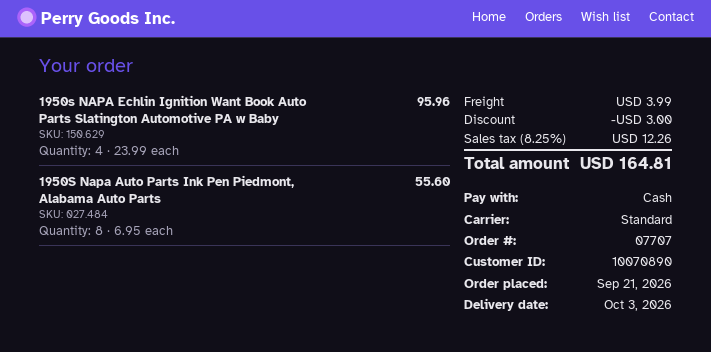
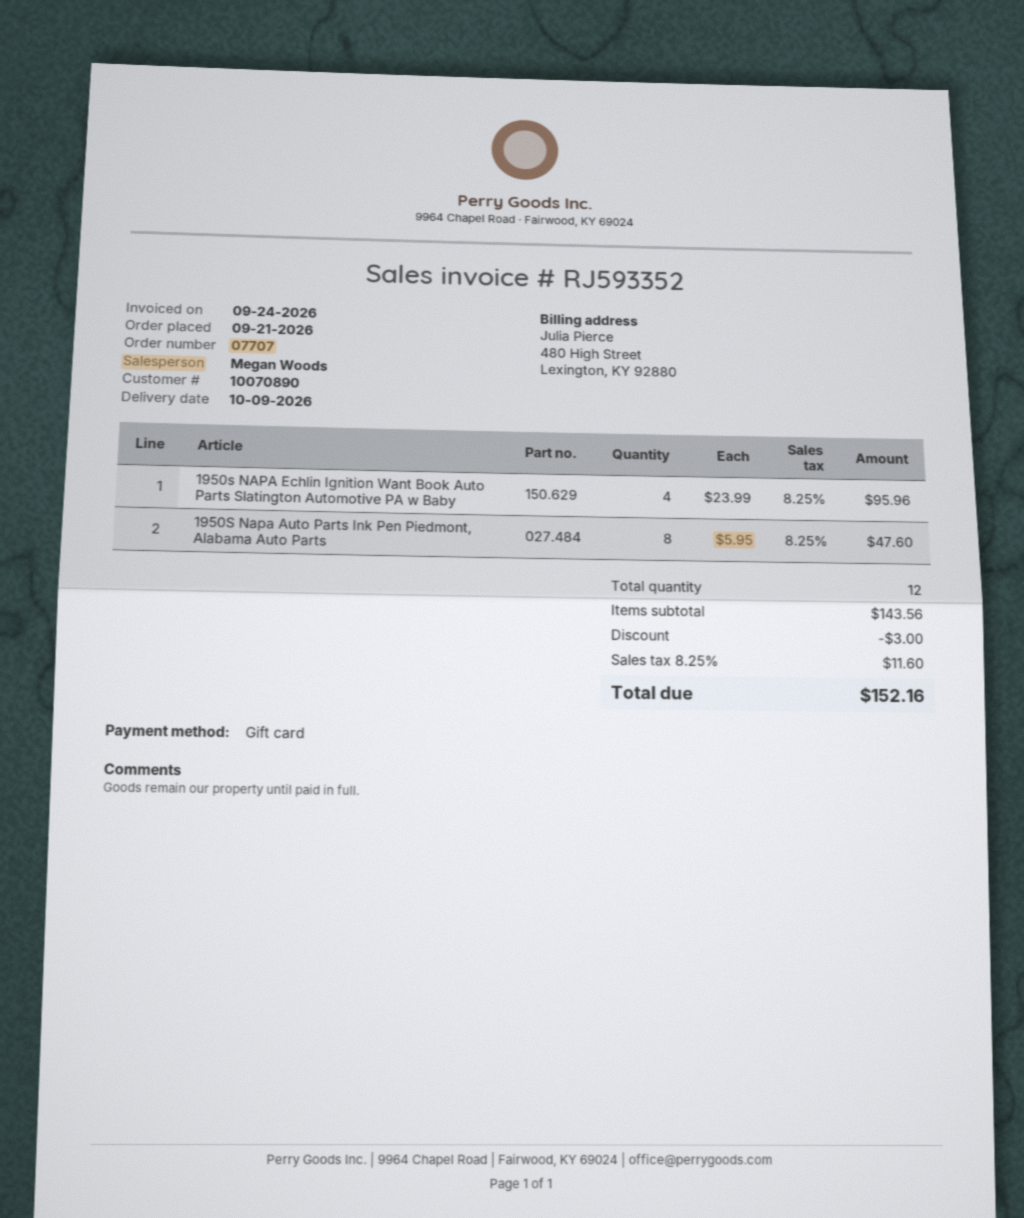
delivery date: 2026-10-03 -> 2026-10-09
payment method: cash -> gift card
1950S Napa Auto Parts Ink Pen Piedmont, Alabama Auto Parts: 8 x 6.95 = 55.60 -> 8 x 5.95 = 47.60
shipping: 3.99 -> none
tax: 8.25% = 12.26 -> 8.25% = 11.60
total: 164.81 -> 152.16

